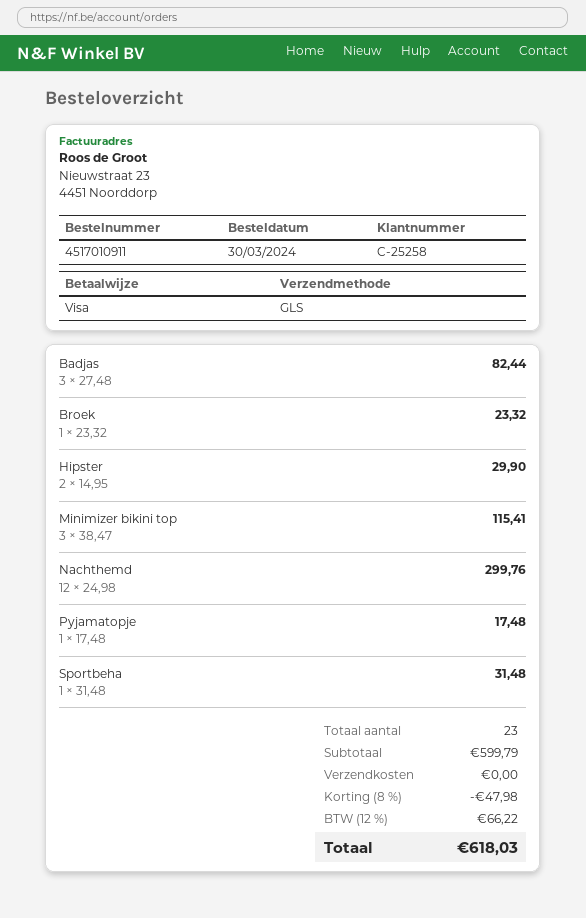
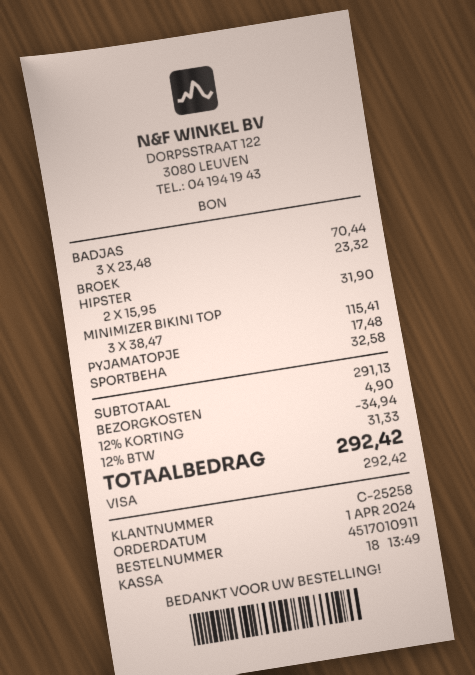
order date: 2024-03-30 -> 2024-04-01
Badjas: 3 x 27.48 = 82.44 -> 3 x 23.48 = 70.44
Hipster: 2 x 14.95 = 29.90 -> 2 x 15.95 = 31.90
Nachthemd: 12 x 24.98 = 299.76 -> none
Sportbeha: 1 x 31.48 = 31.48 -> 1 x 32.58 = 32.58
subtotal: 599.79 -> 291.13
discount: 8% = 47.98 -> 12% = 34.94
shipping: 0.00 -> 4.90
tax: 12% = 66.22 -> 12% = 31.33
total: 618.03 -> 292.42

